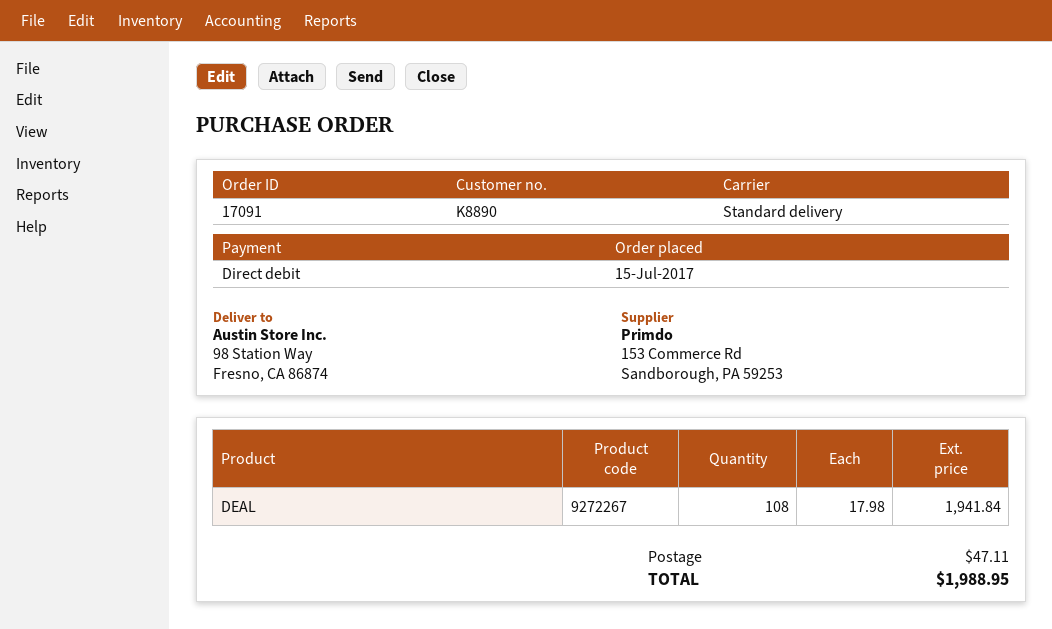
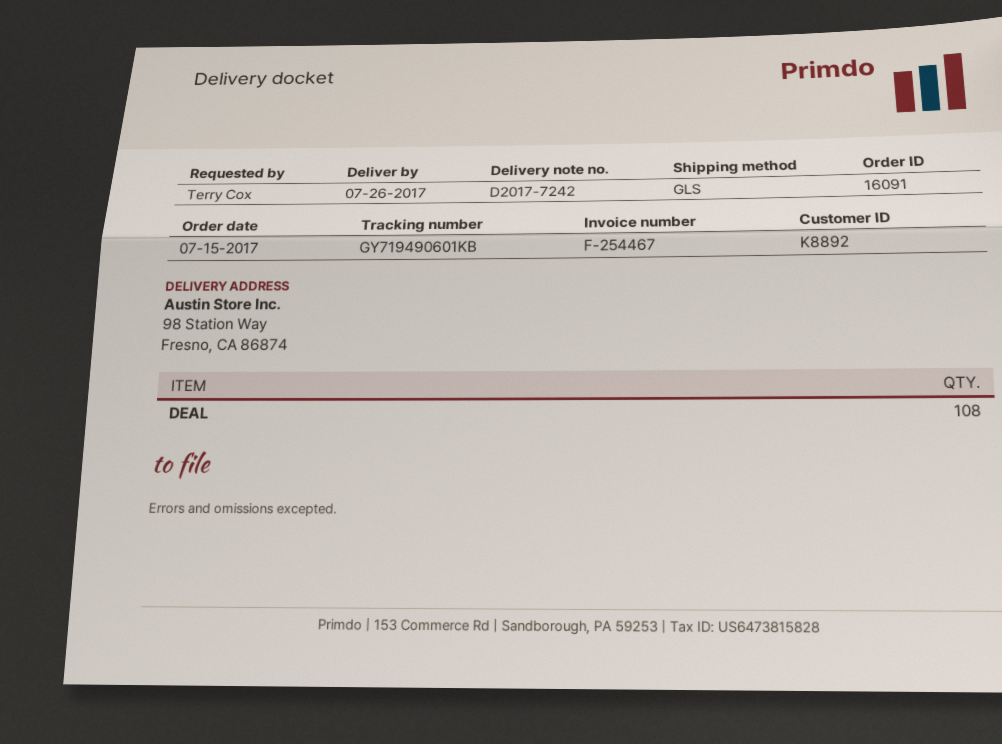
order number: 17091 -> 16091
customer number: K8890 -> K8892
shipping method: standard -> GLS

